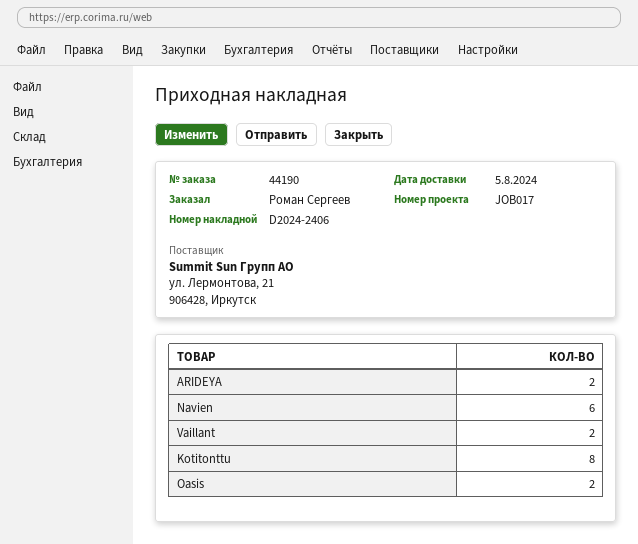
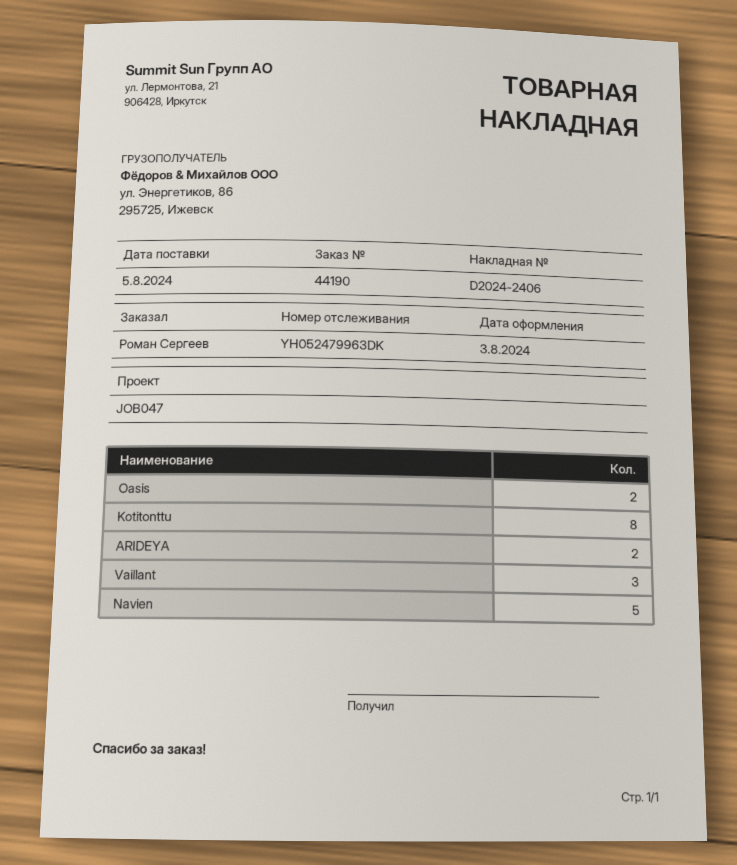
reference: JOB017 -> JOB047
Navien: 6 -> 5
Vaillant: 2 -> 3

